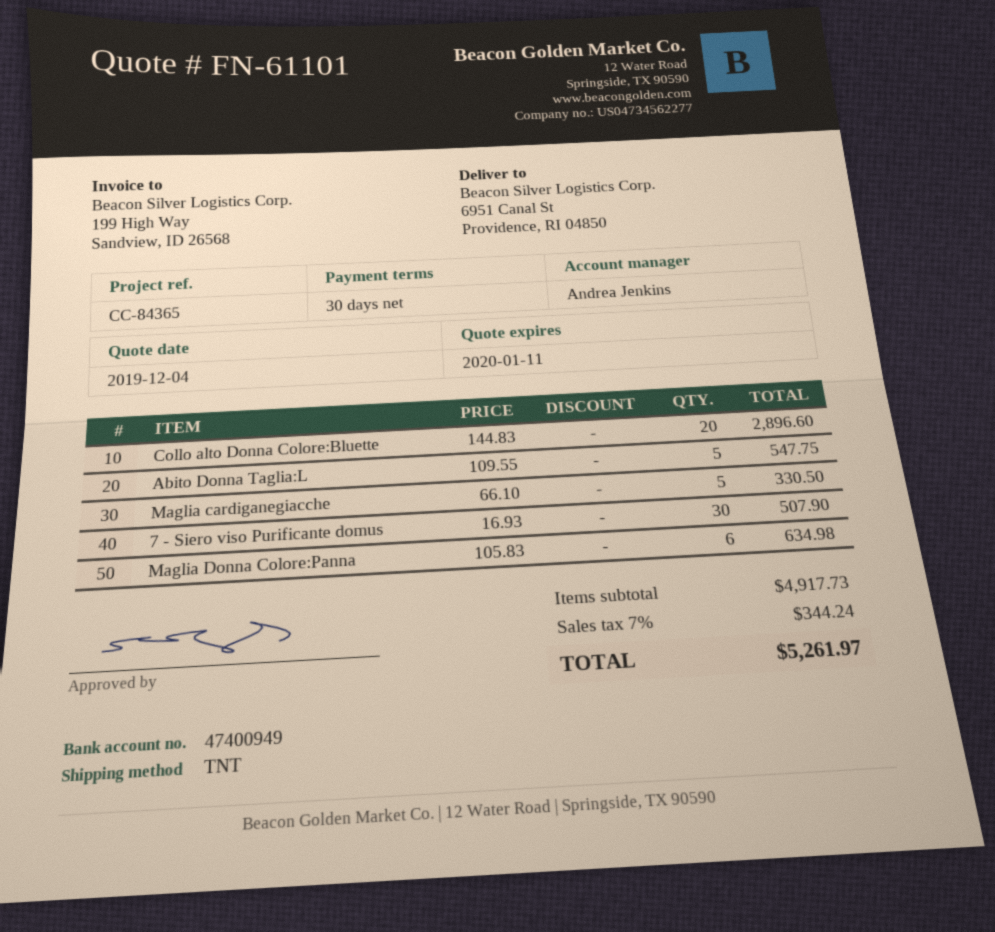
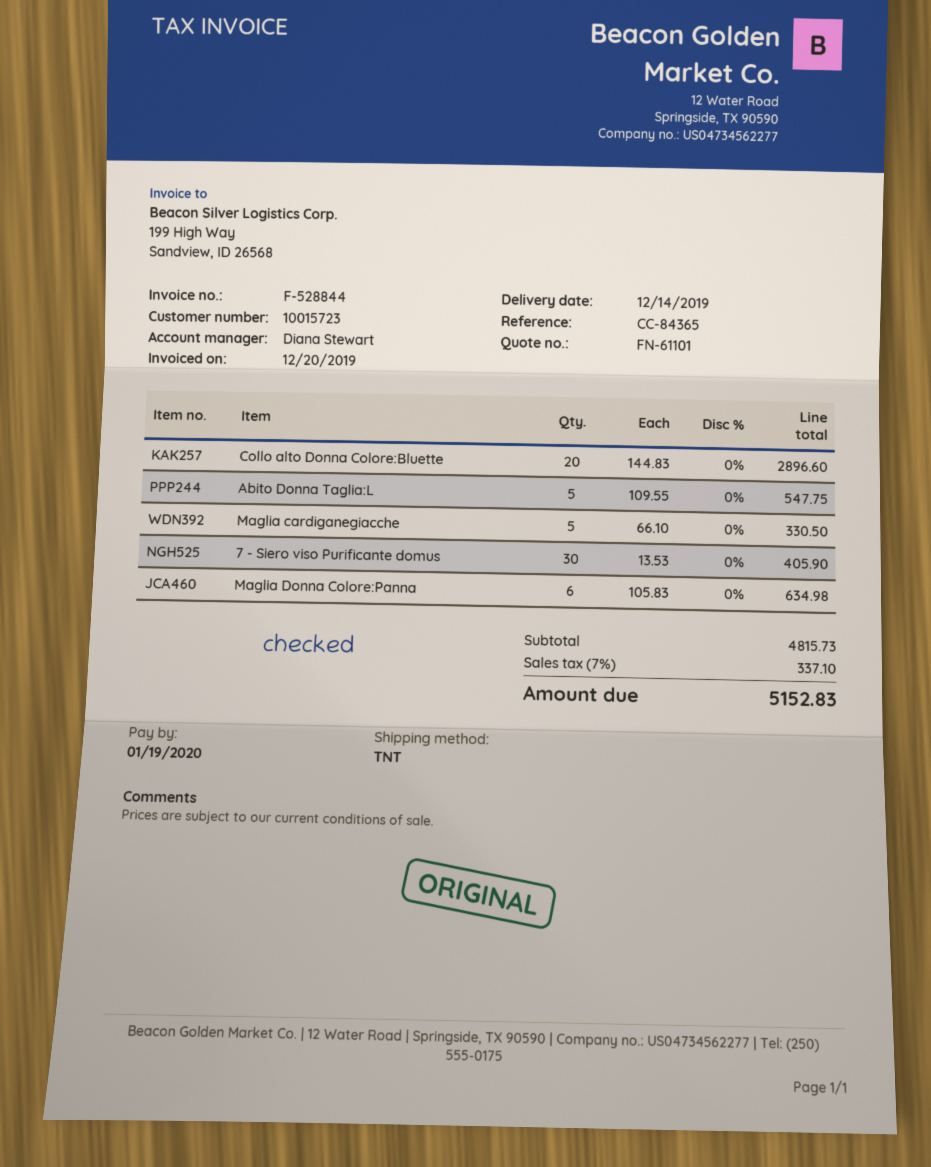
sales rep: Andrea Jenkins -> Diana Stewart
7 - Siero viso Purificante domus: 30 x 16.93 = 507.90 -> 30 x 13.53 = 405.90
subtotal: 4917.73 -> 4815.73
tax: 7% = 344.24 -> 7% = 337.10
total: 5261.97 -> 5152.83

